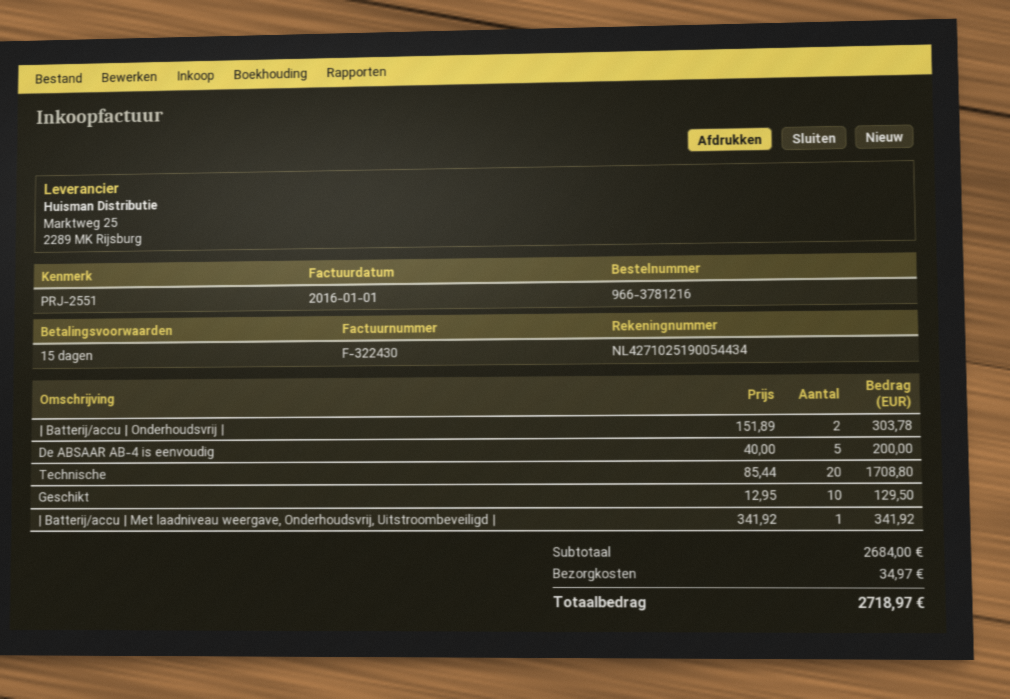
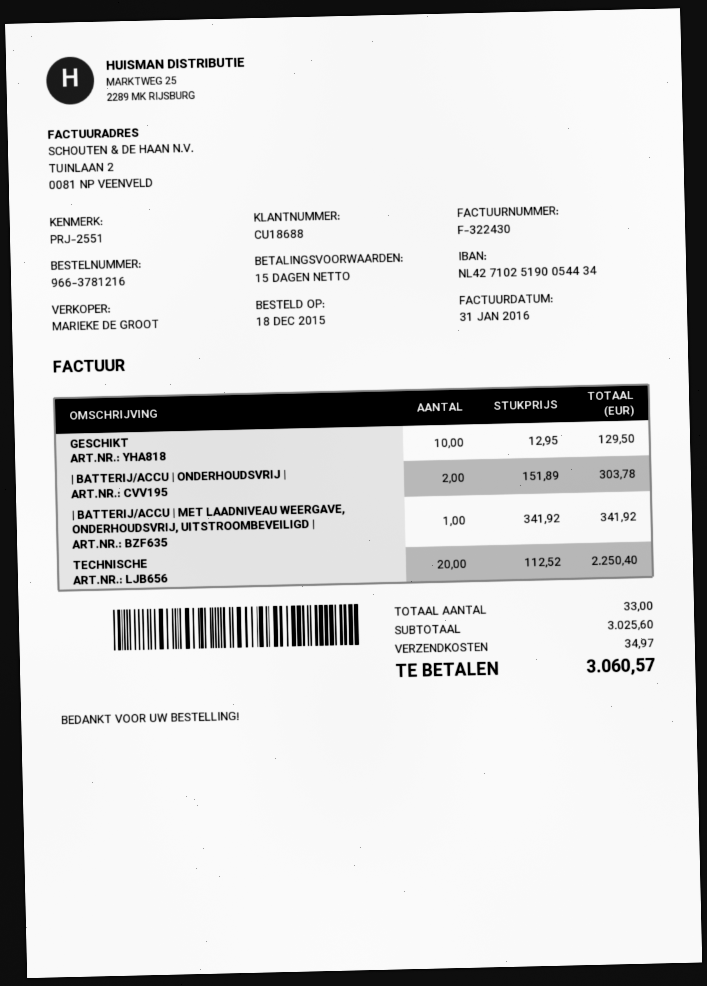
invoice date: 2016-01-01 -> 2016-01-31
De ABSAAR AB-4 is eenvoudig: 5 x 40.00 = 200.00 -> none
Technische: 20 x 85.44 = 1708.80 -> 20 x 112.52 = 2250.40
subtotal: 2684.00 -> 3025.60
total: 2718.97 -> 3060.57

